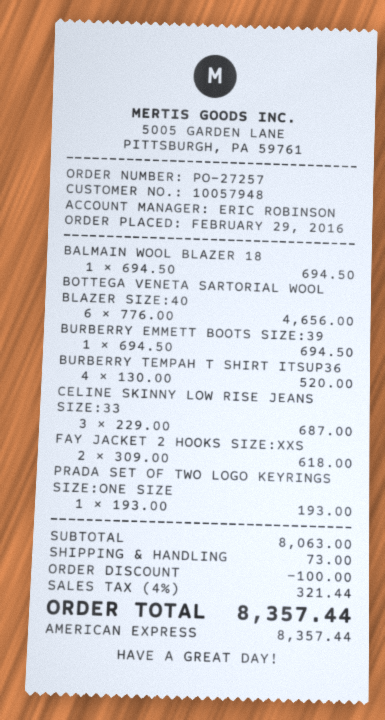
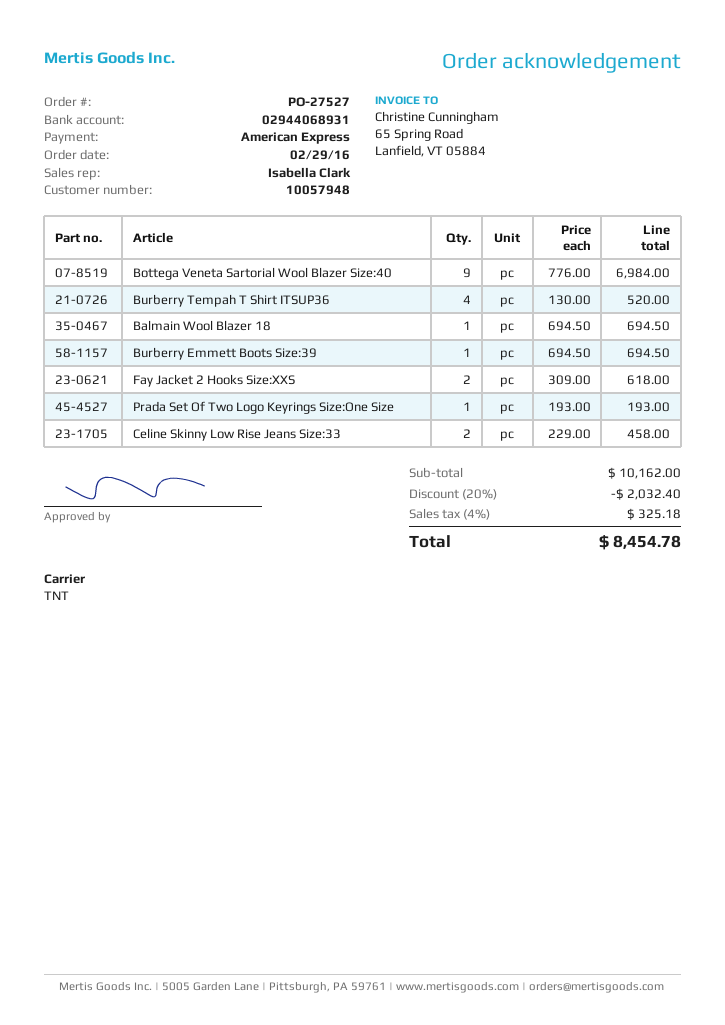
order number: PO-27257 -> PO-27527
sales rep: ERIC ROBINSON -> Isabella Clark
BOTTEGA VENETA SARTORIAL WOOL BLAZER SIZE:40: 6 x 776.00 = 4656.00 -> 9 x 776.00 = 6984.00
CELINE SKINNY LOW RISE JEANS SIZE:33: 3 x 229.00 = 687.00 -> 2 x 229.00 = 458.00
subtotal: 8063.00 -> 10162.00
discount: 100.00 -> 2032.40
shipping: 73.00 -> none
tax: 4% = 321.44 -> 4% = 325.18
total: 8357.44 -> 8454.78

